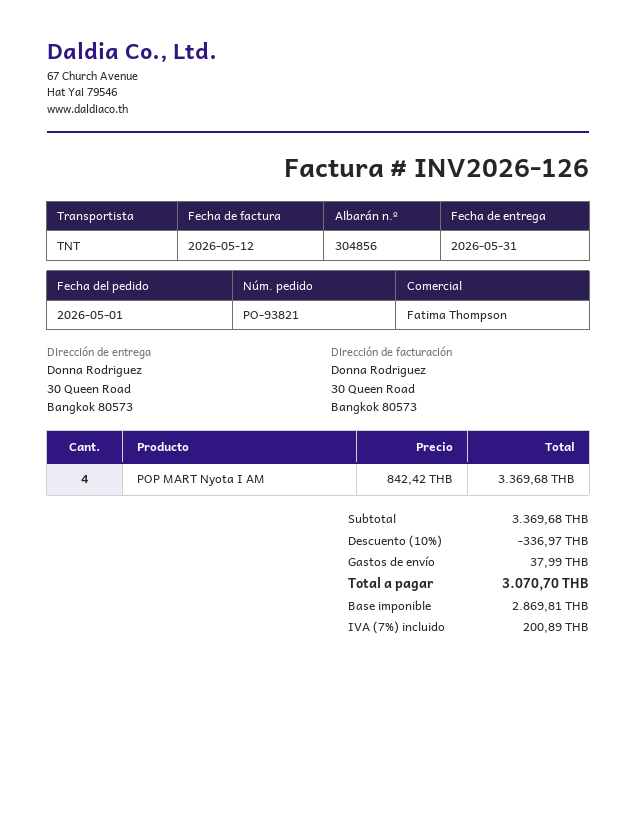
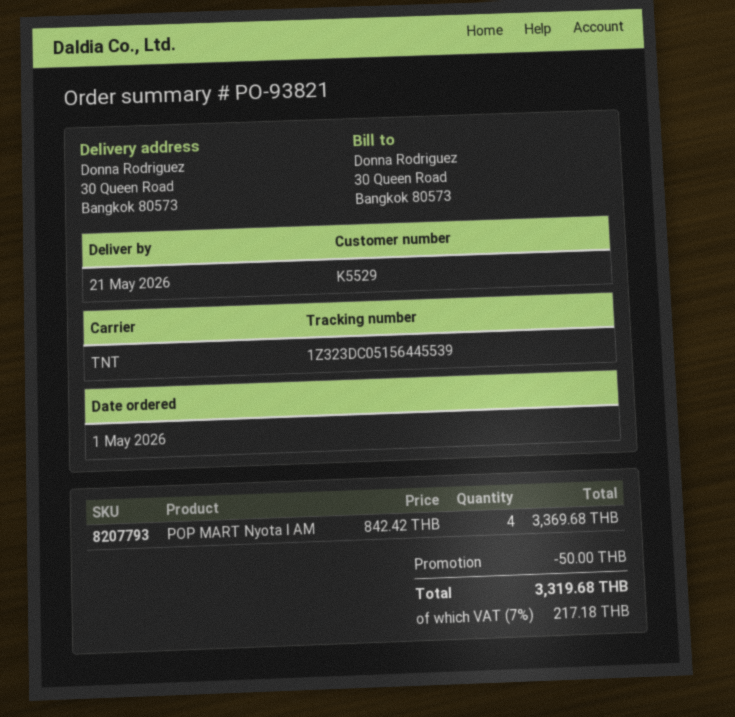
delivery date: 2026-05-31 -> 2026-05-21
discount: 336.97 -> 50.00
shipping: 37.99 -> none
tax: 7% = 200.89 -> 7% = 217.18
total: 3070.70 -> 3319.68

